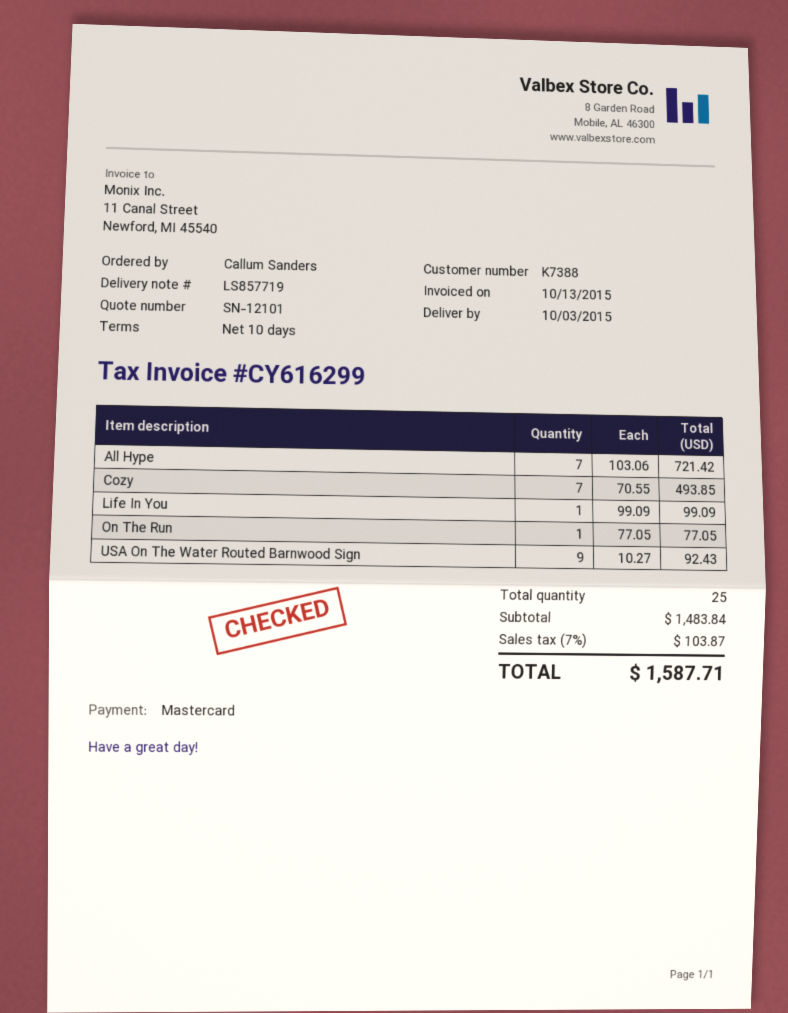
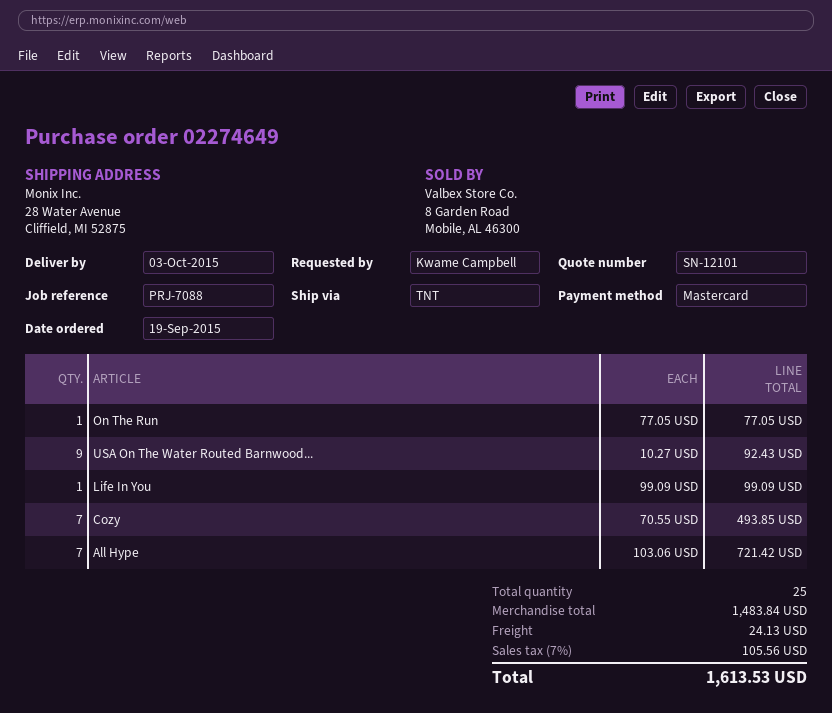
ordered by: Callum Sanders -> Kwame Campbell
shipping: none -> 24.13
tax: 7% = 103.87 -> 7% = 105.56
total: 1587.71 -> 1613.53

